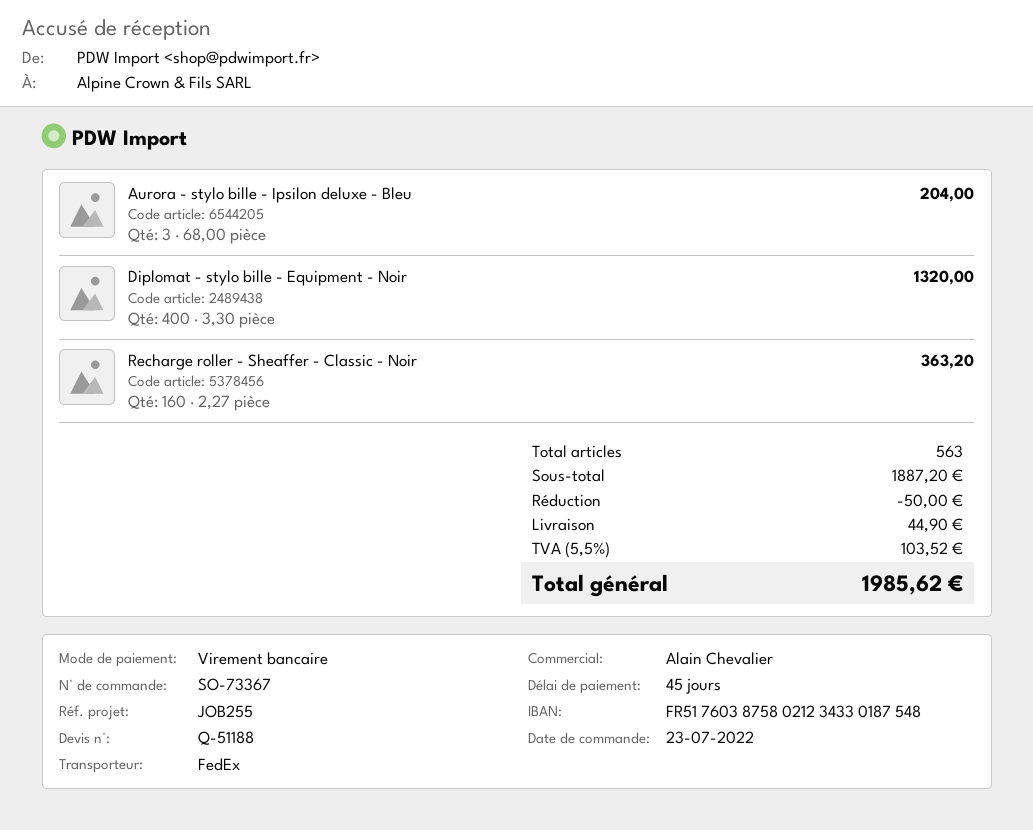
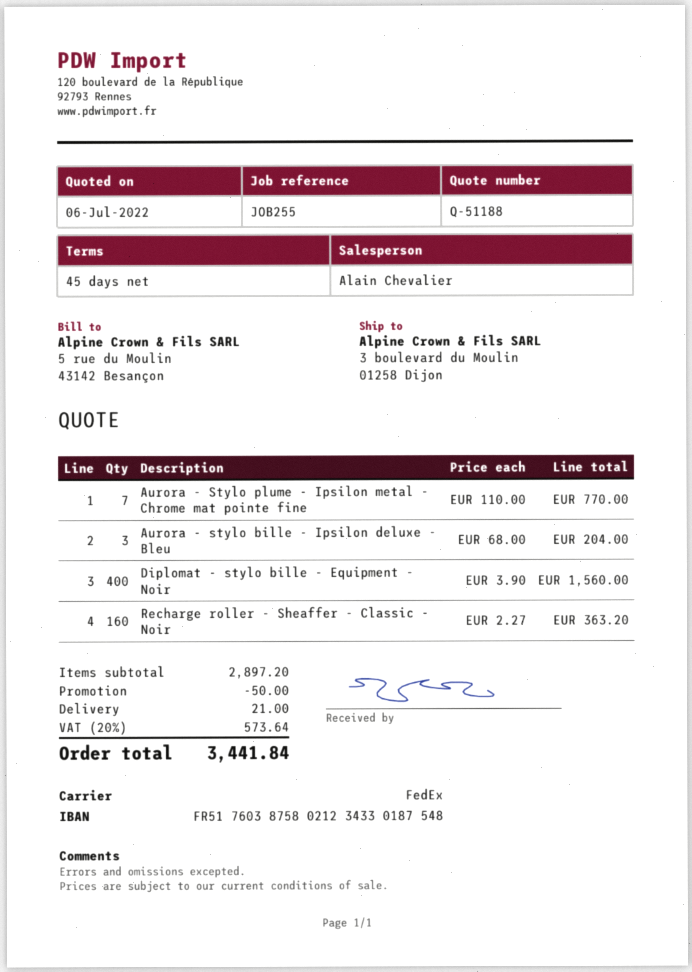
Diplomat - stylo bille - Equipment - Noir: 400 x 3.30 = 1320.00 -> 400 x 3.90 = 1560.00
Aurora - Stylo plume - Ipsilon metal - Chrome mat pointe fine: none -> 7 x 110.00 = 770.00
subtotal: 1887.20 -> 2897.20
shipping: 44.90 -> 21.00
tax: 5.5% = 103.52 -> 20% = 573.64
total: 1985.62 -> 3441.84

